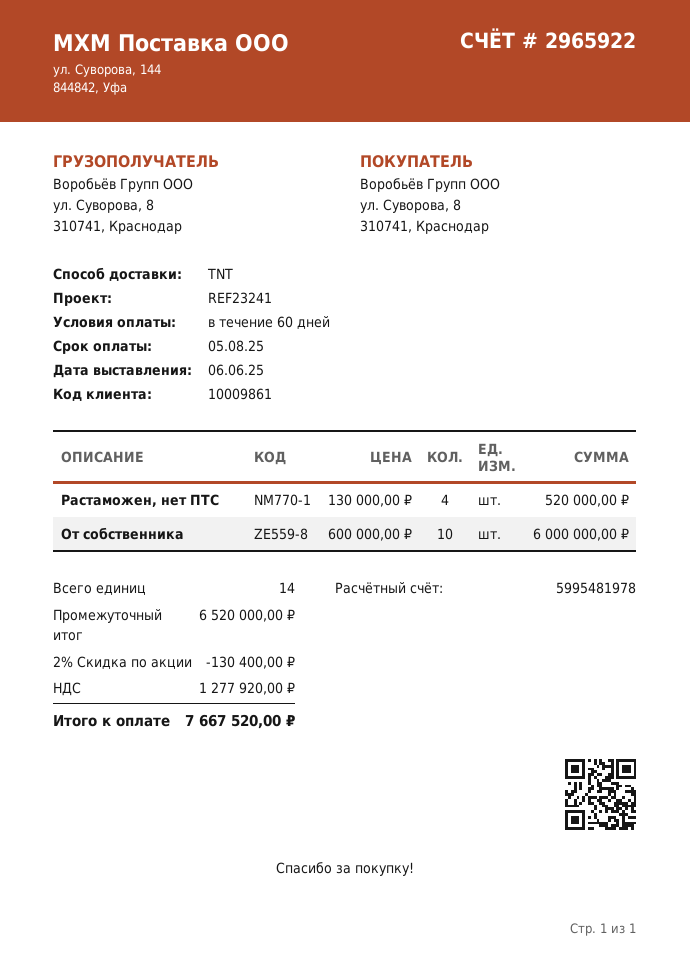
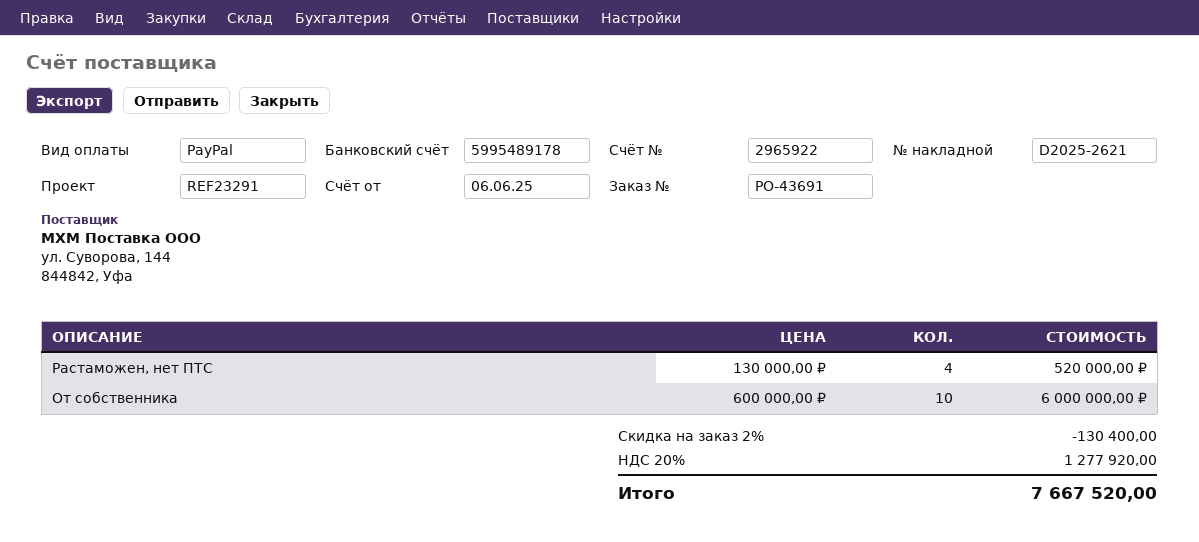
reference: REF23241 -> REF23291
bank account: 5995481978 -> 5995489178

